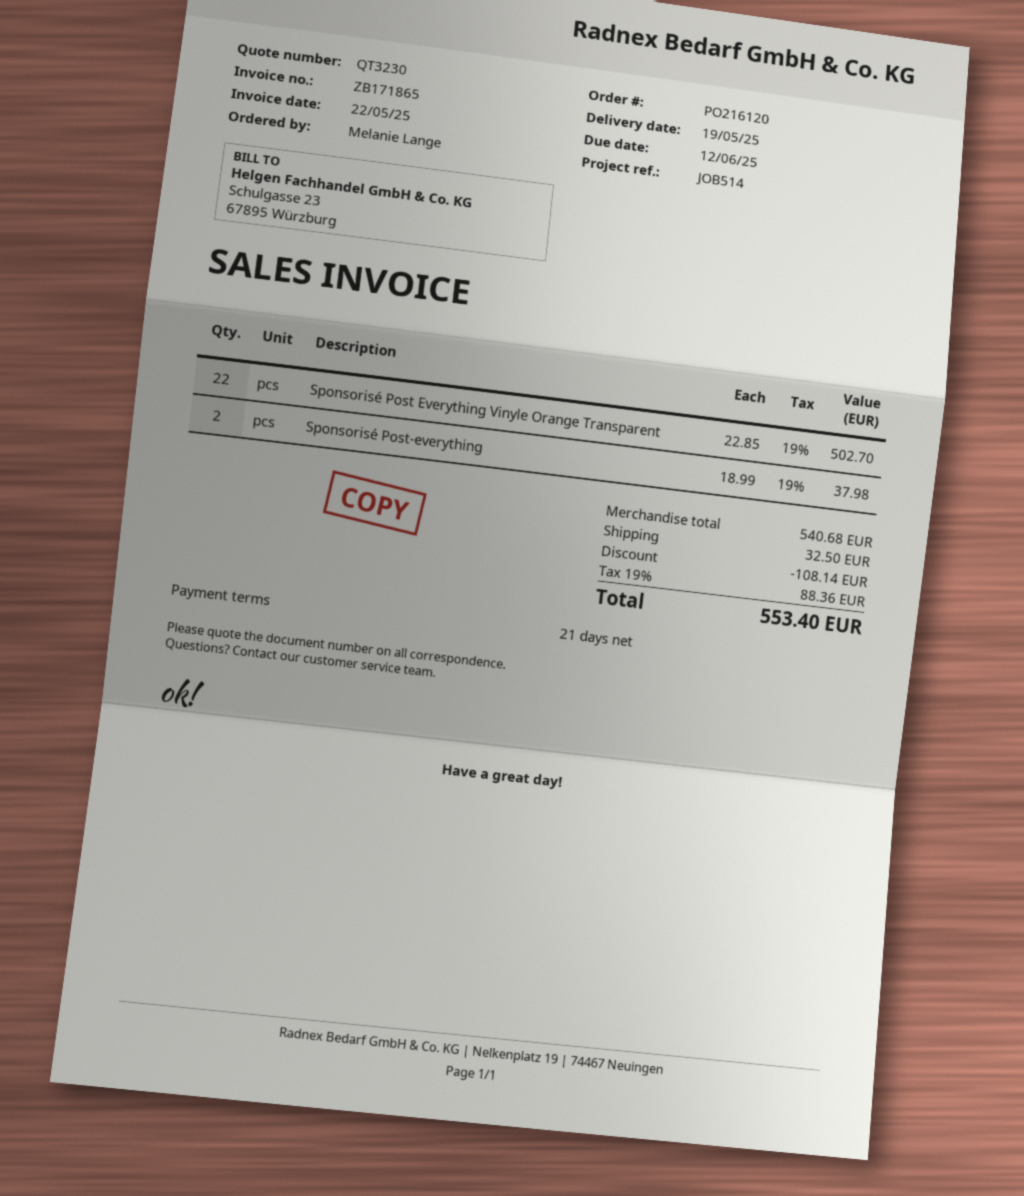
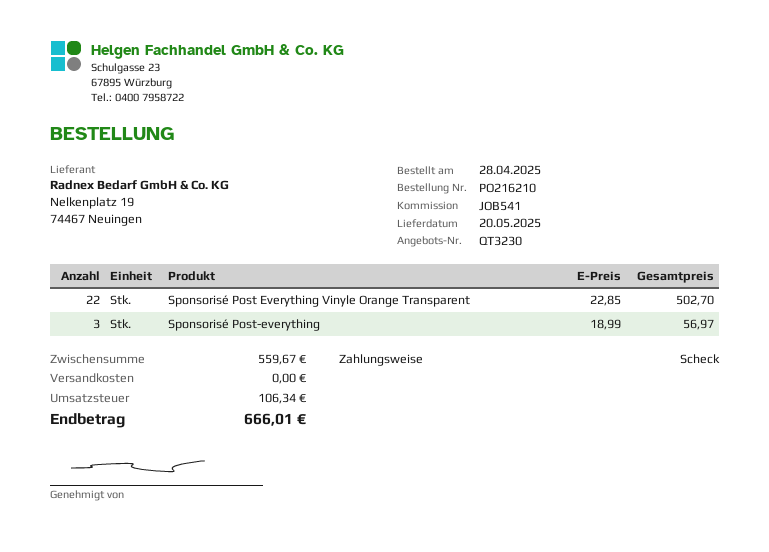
order number: PO216120 -> PO216210
delivery date: 2025-05-19 -> 2025-05-20
reference: JOB514 -> JOB541
Sponsorisé Post-everything: 2 x 18.99 = 37.98 -> 3 x 18.99 = 56.97
subtotal: 540.68 -> 559.67
discount: 108.14 -> none
shipping: 32.50 -> 0.00
tax: 88.36 -> 106.34
total: 553.40 -> 666.01

